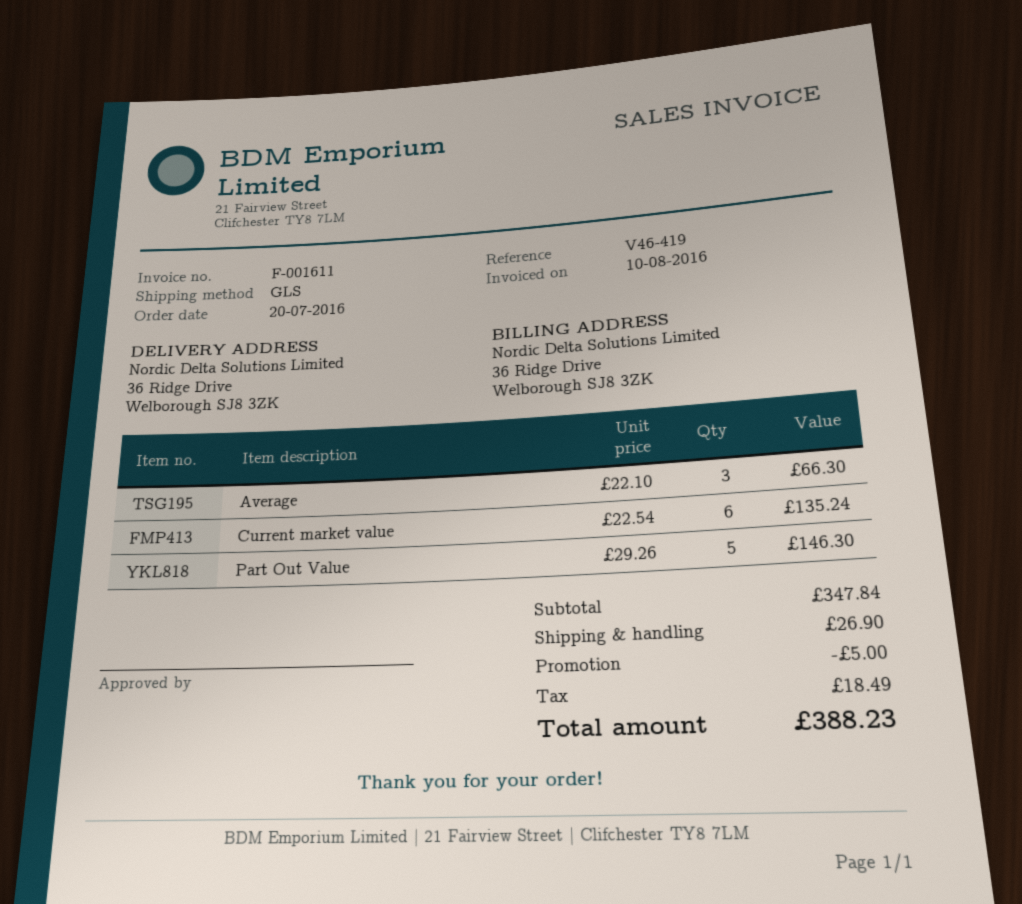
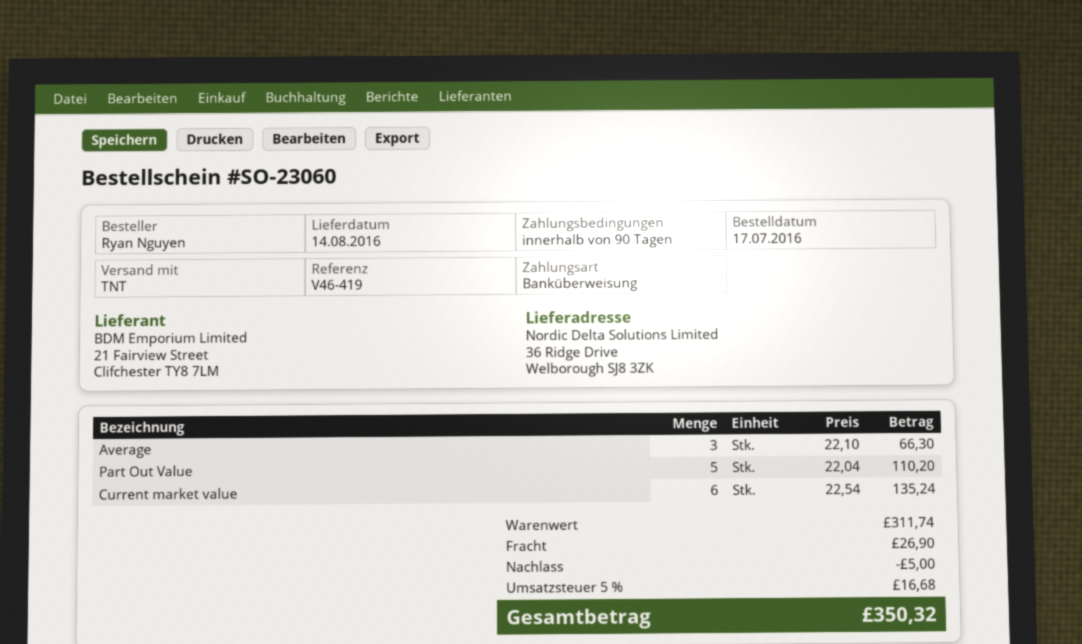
order date: 2016-07-20 -> 2016-07-17
shipping method: GLS -> TNT
Part Out Value: 5 x 29.26 = 146.30 -> 5 x 22.04 = 110.20
subtotal: 347.84 -> 311.74
tax: 18.49 -> 16.68
total: 388.23 -> 350.32

